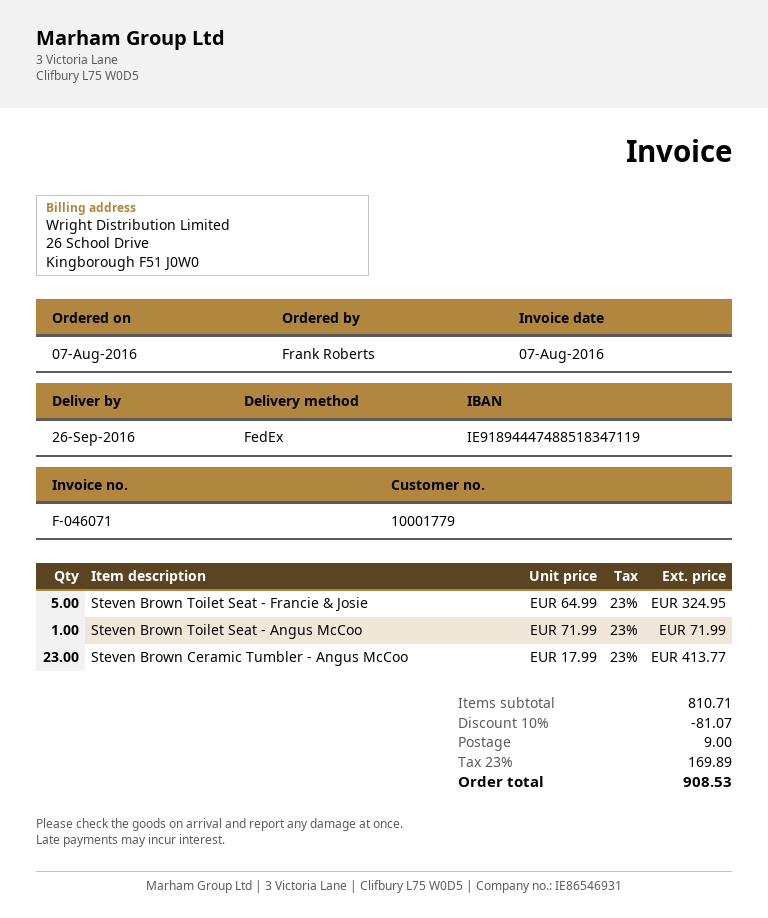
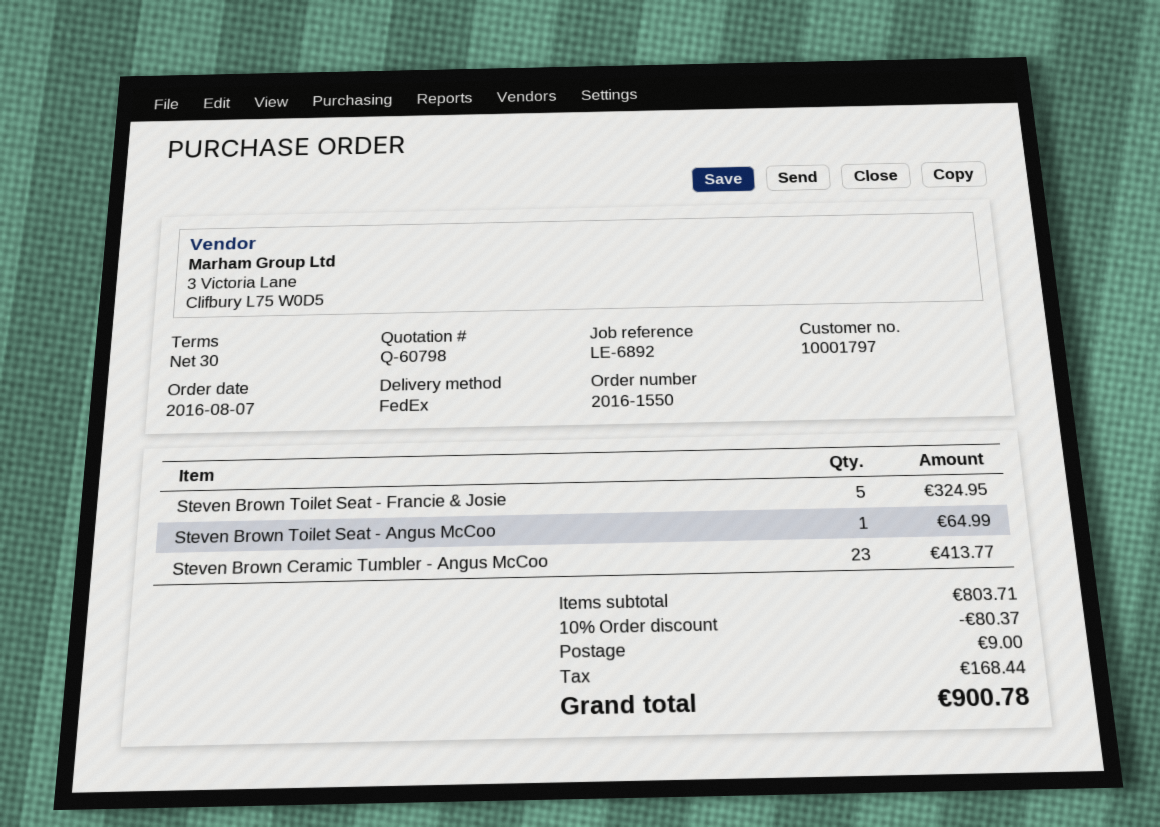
customer number: 10001779 -> 10001797
Steven Brown Toilet Seat - Angus McCoo: 1 for 71.99 -> 1 for 64.99
subtotal: 810.71 -> 803.71
discount: 10% = 81.07 -> 10% = 80.37
tax: 169.89 -> 168.44
total: 908.53 -> 900.78

